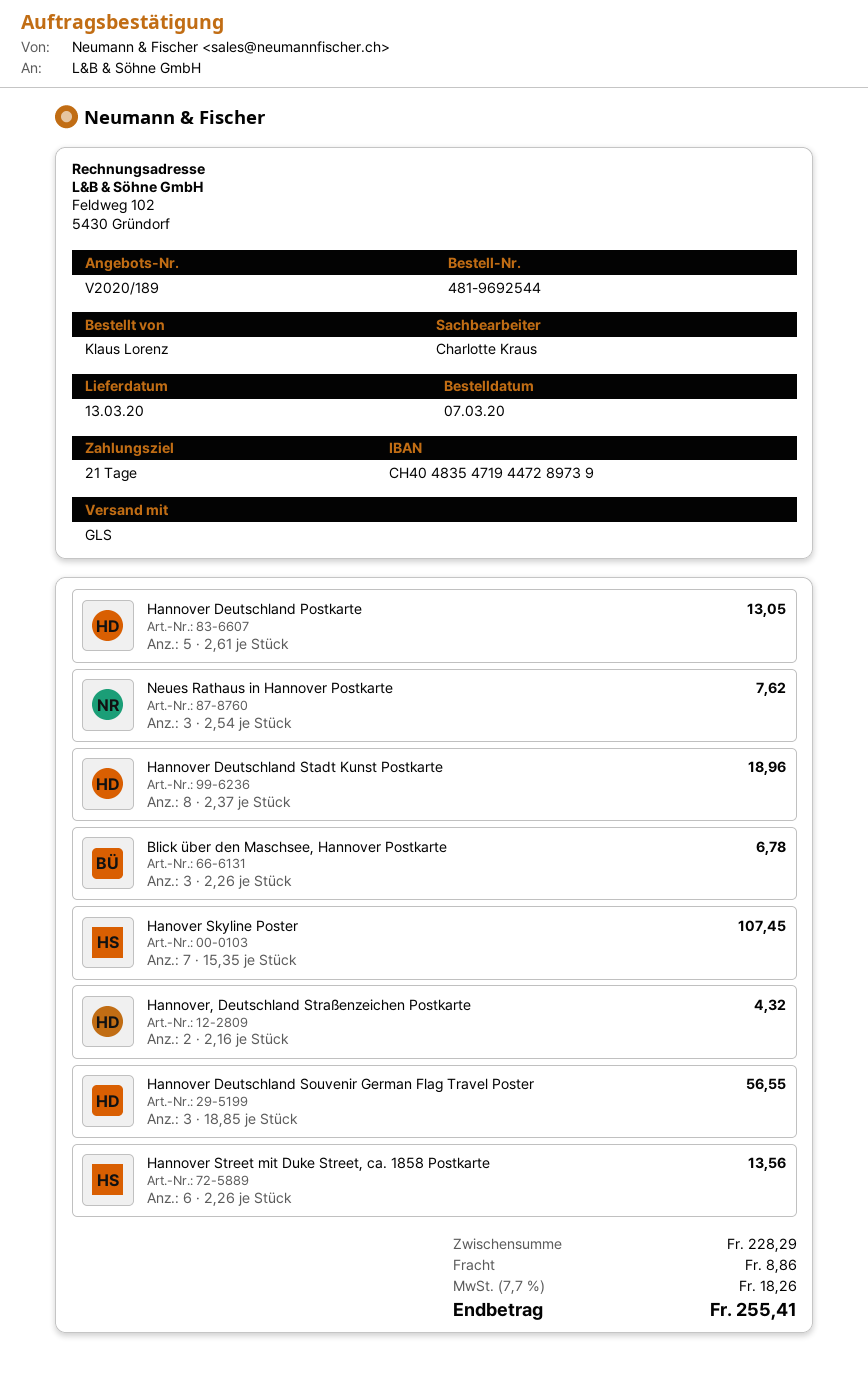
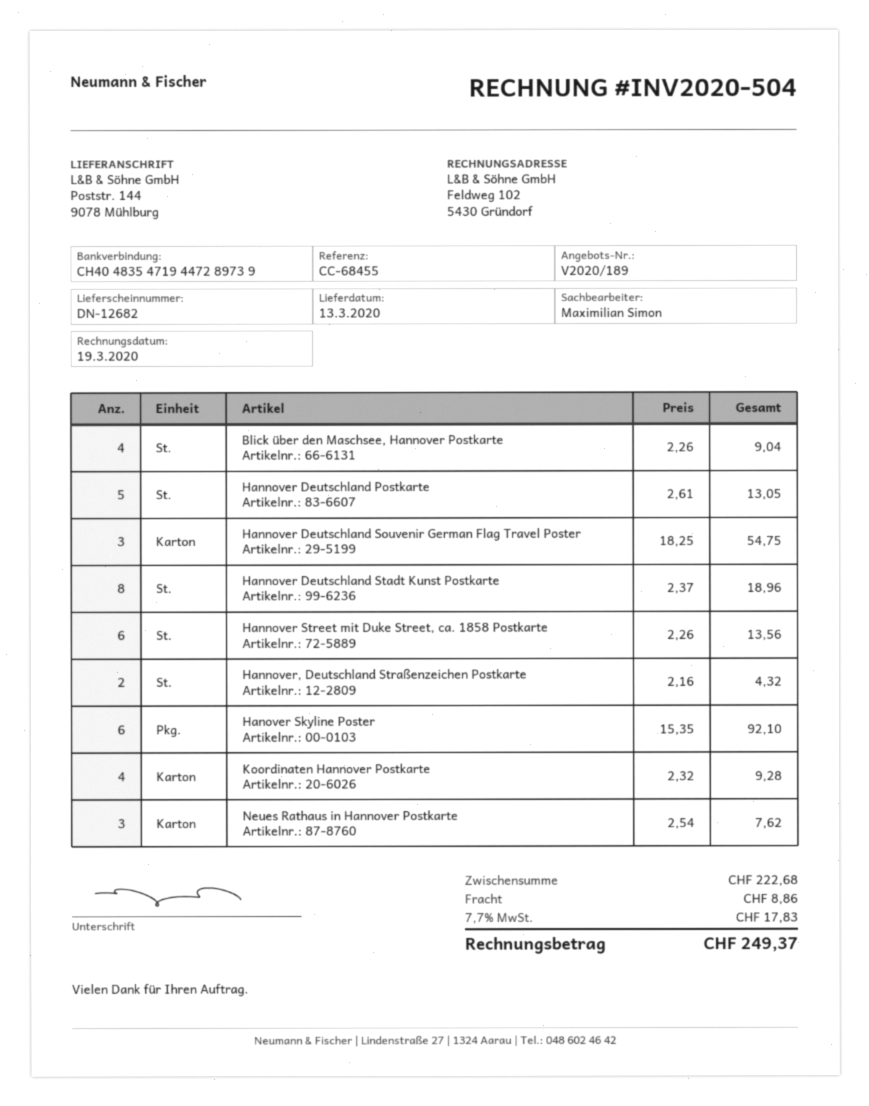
sales rep: Charlotte Kraus -> Maximilian Simon
Blick über den Maschsee, Hannover Postkarte: 3 x 2.26 = 6.78 -> 4 x 2.26 = 9.04
Hanover Skyline Poster: 7 x 15.35 = 107.45 -> 6 x 15.35 = 92.10
Hannover Deutschland Souvenir German Flag Travel Poster: 3 x 18.85 = 56.55 -> 3 x 18.25 = 54.75
Koordinaten Hannover Postkarte: none -> 4 x 2.32 = 9.28
subtotal: 228.29 -> 222.68
tax: 7.7% = 18.26 -> 7.7% = 17.83
total: 255.41 -> 249.37

